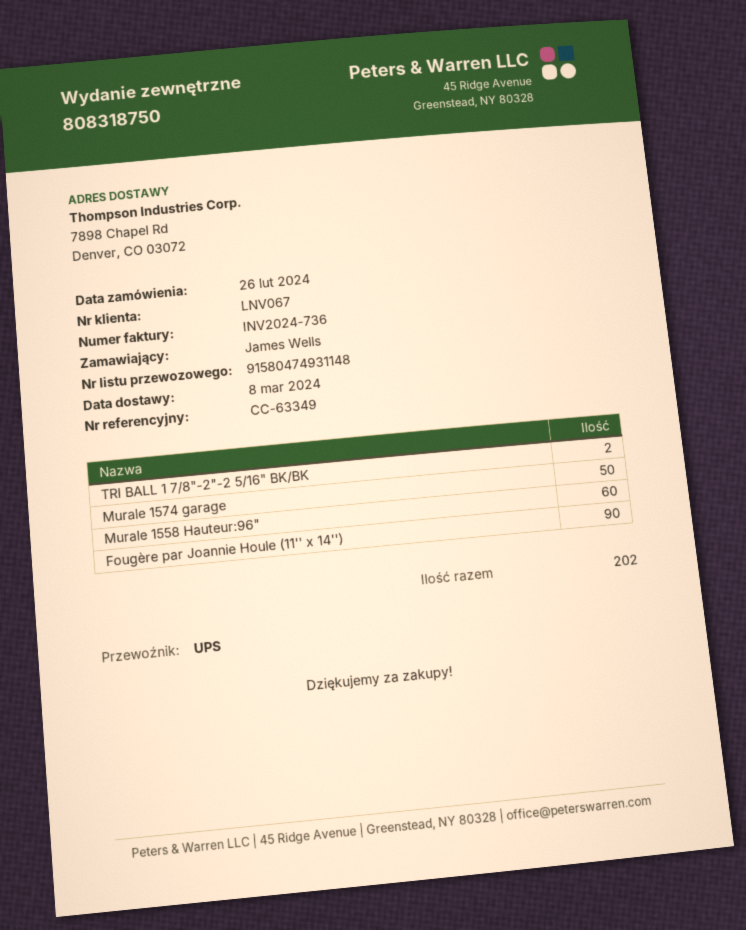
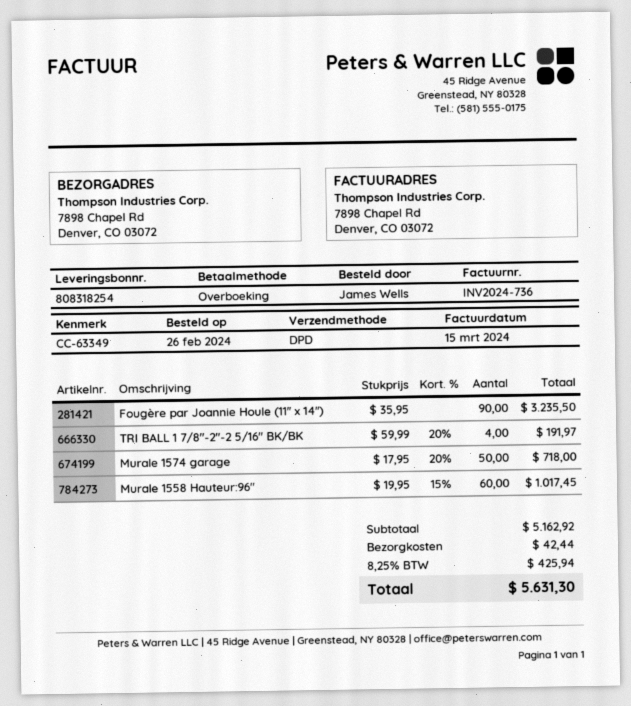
delivery note number: 808318750 -> 808318254
shipping method: UPS -> DPD
TRI BALL 1 7/8"-2"-2 5/16" BK/BK: 2 -> 4

